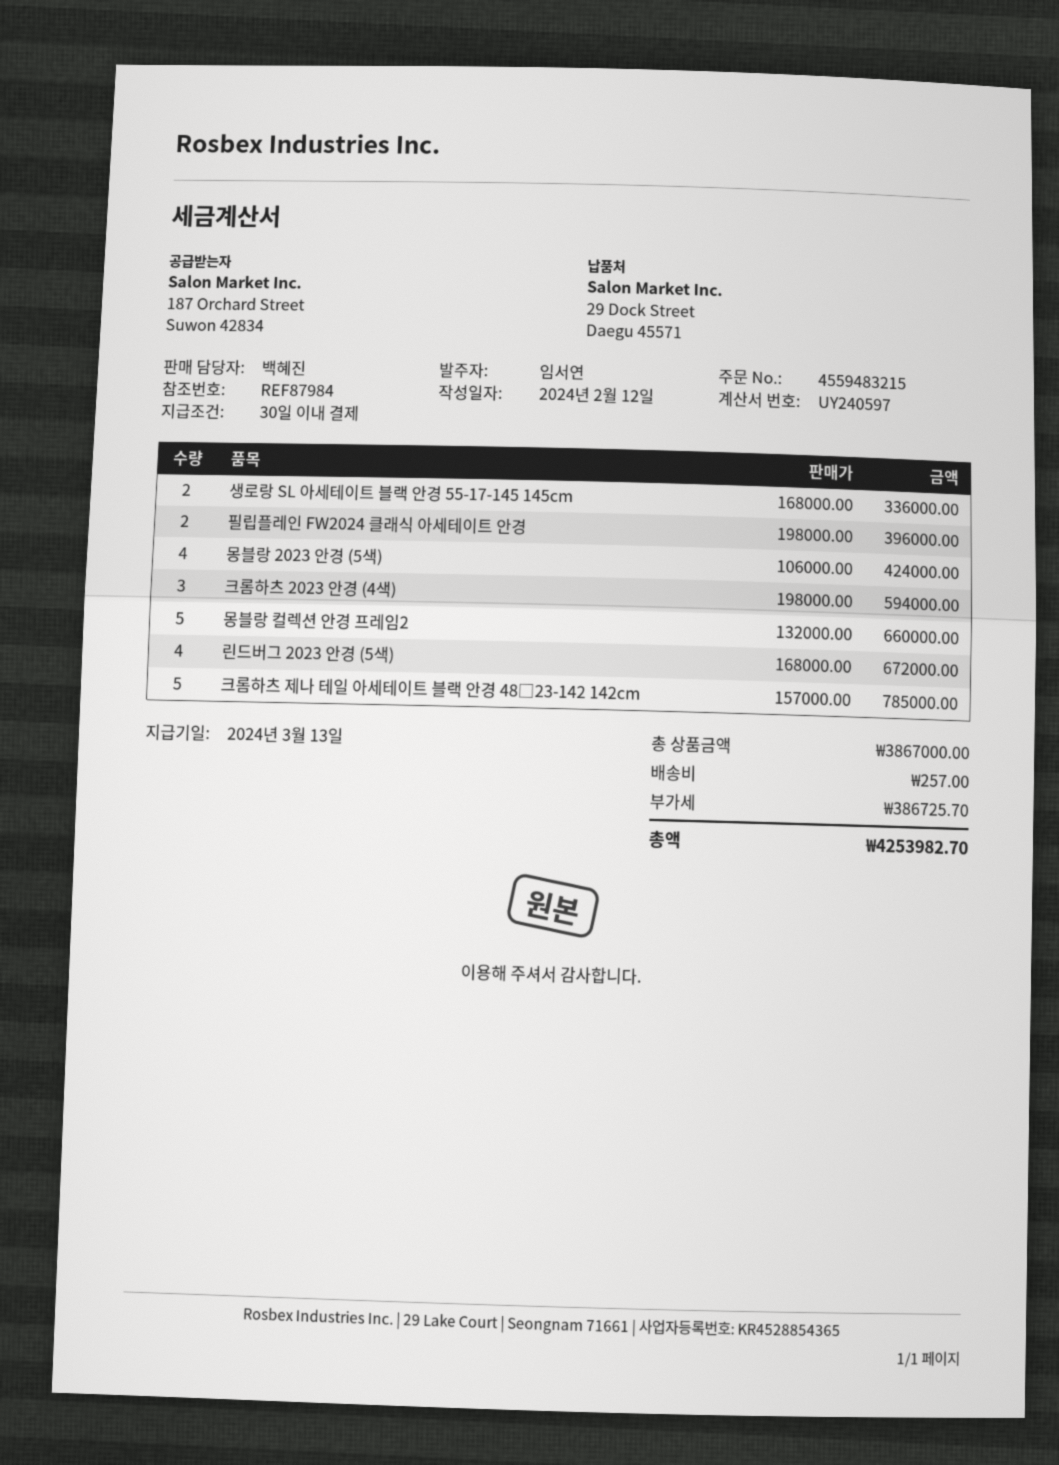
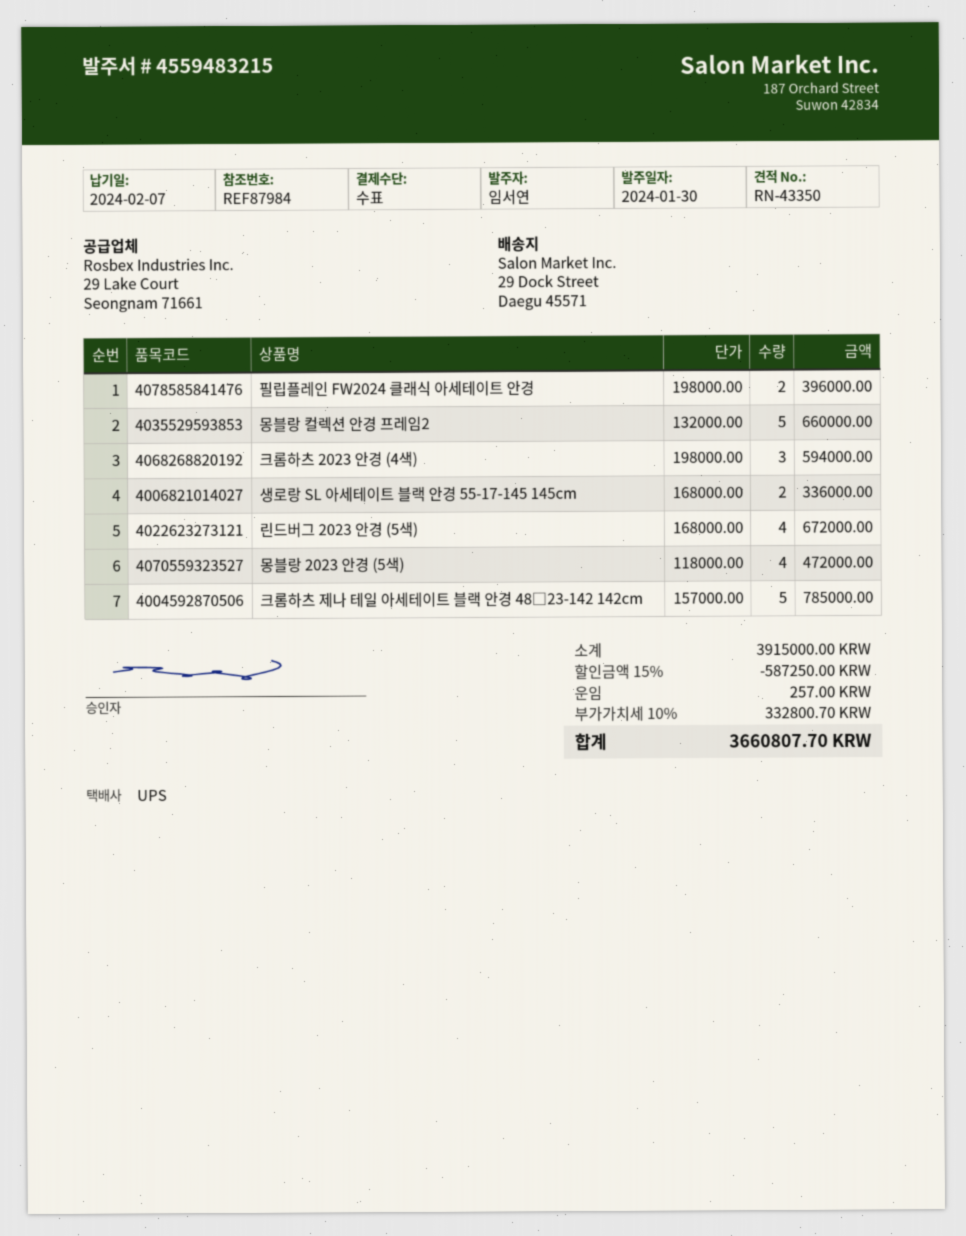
몽블랑 2023 안경 (5색): 4 x 106000.00 = 424000.00 -> 4 x 118000.00 = 472000.00
subtotal: 3867000.00 -> 3915000.00
discount: none -> 15% = 587250.00
tax: 386725.70 -> 332800.70
total: 4253982.70 -> 3660807.70

